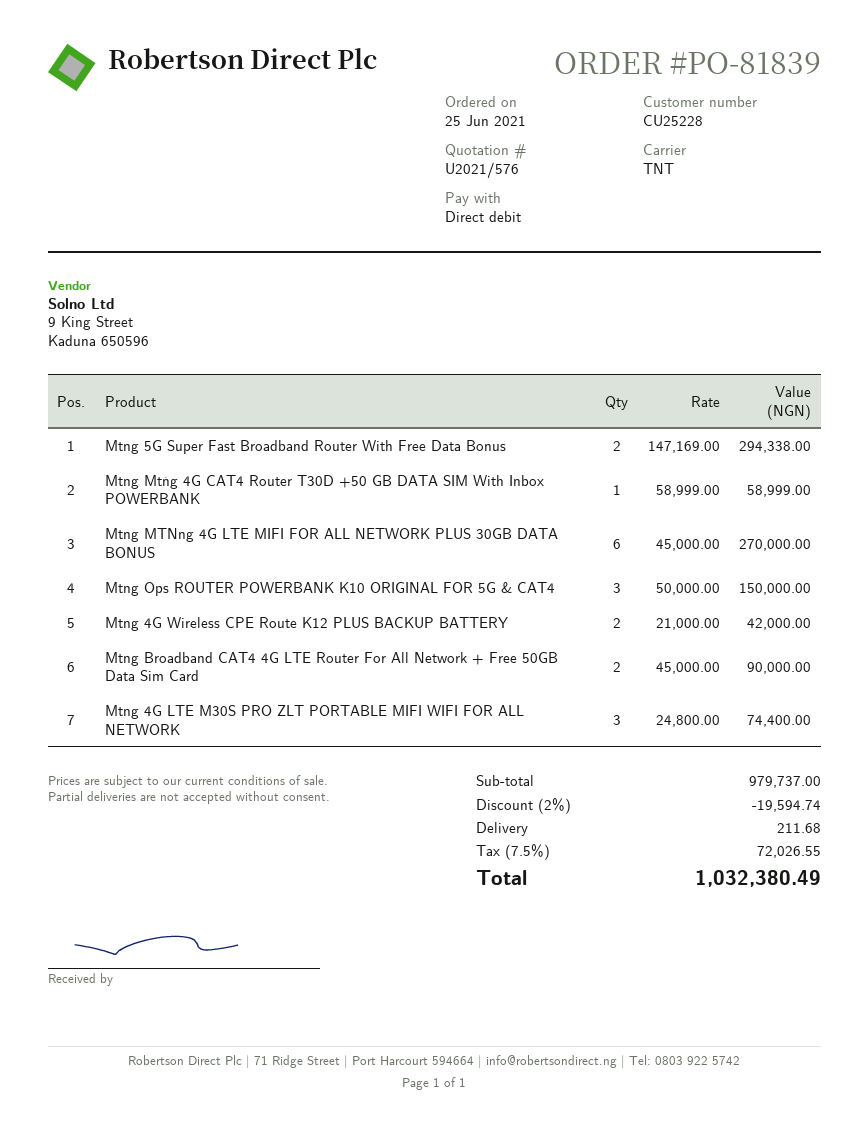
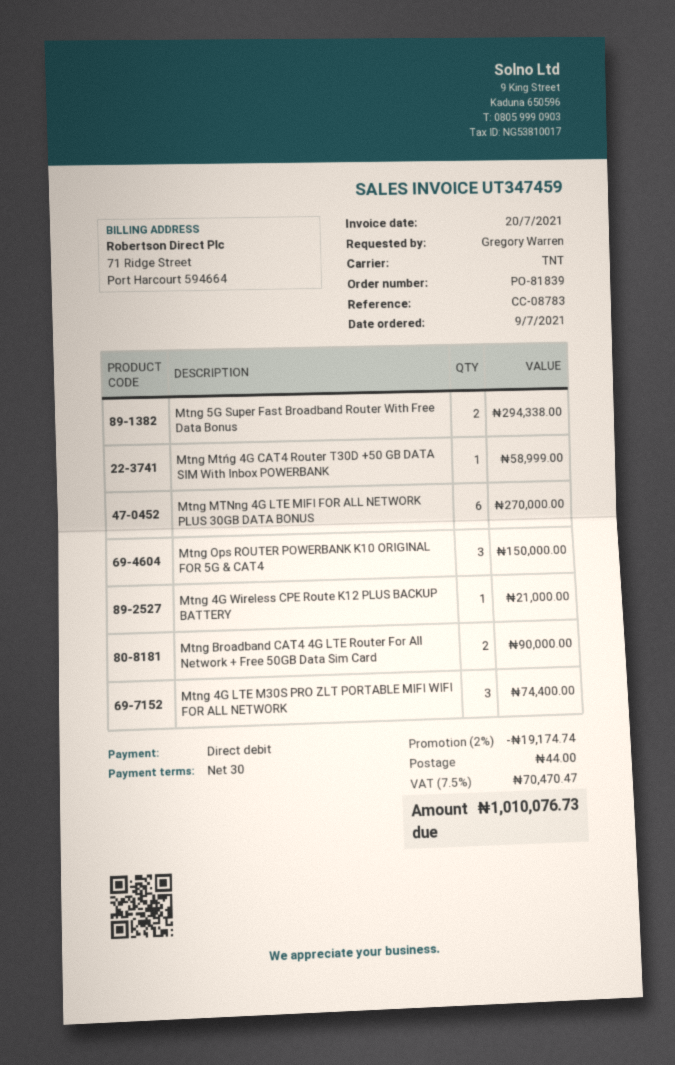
order date: 2021-06-25 -> 2021-07-09
Mtng 4G Wireless CPE Route K12 PLUS BACKUP BATTERY: 2 for 42000.00 -> 1 for 21000.00
discount: 2% = 19594.74 -> 2% = 19174.74
shipping: 211.68 -> 44.00
tax: 7.5% = 72026.55 -> 7.5% = 70470.47
total: 1032380.49 -> 1010076.73

